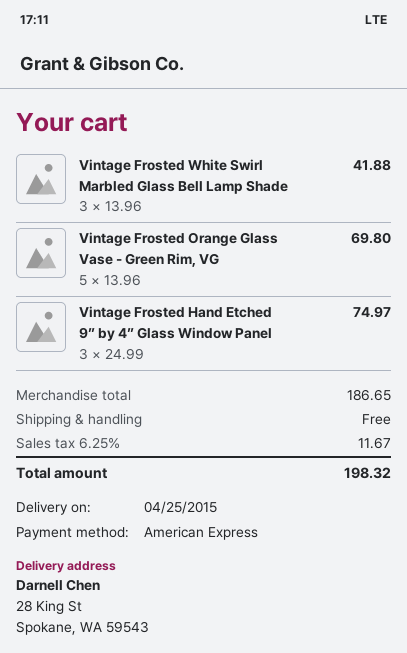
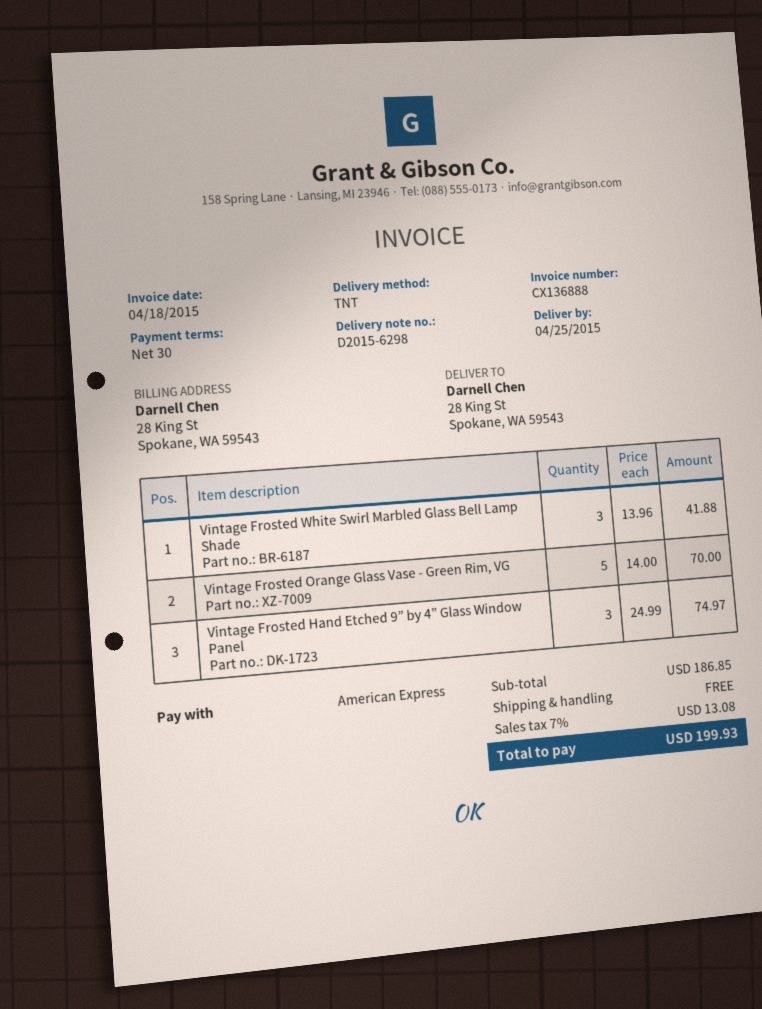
Vintage Frosted Orange Glass Vase - Green Rim, VG: 5 x 13.96 = 69.80 -> 5 x 14.00 = 70.00
subtotal: 186.65 -> 186.85
tax: 6.25% = 11.67 -> 7% = 13.08
total: 198.32 -> 199.93

